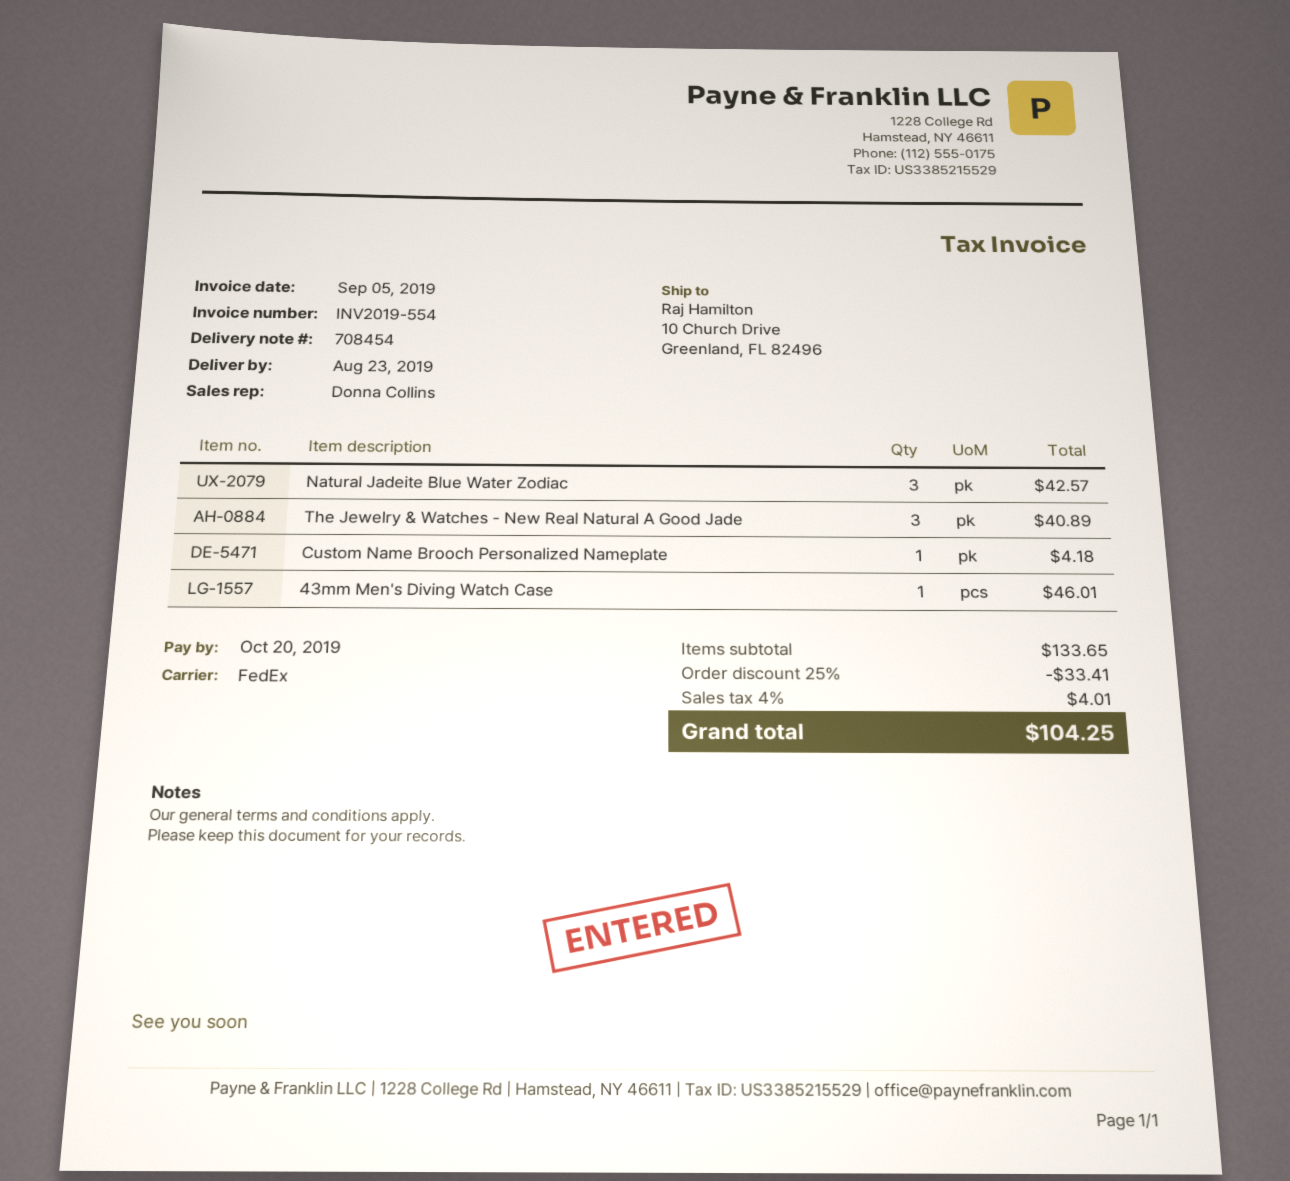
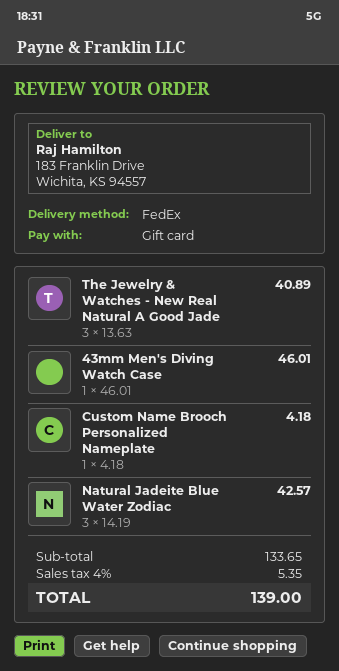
ship to: 10 Church Drive, Greenland, FL 82496 -> 183 Franklin Drive, Wichita, KS 94557
discount: 25% = 33.41 -> none
tax: 4% = 4.01 -> 4% = 5.35
total: 104.25 -> 139.00

